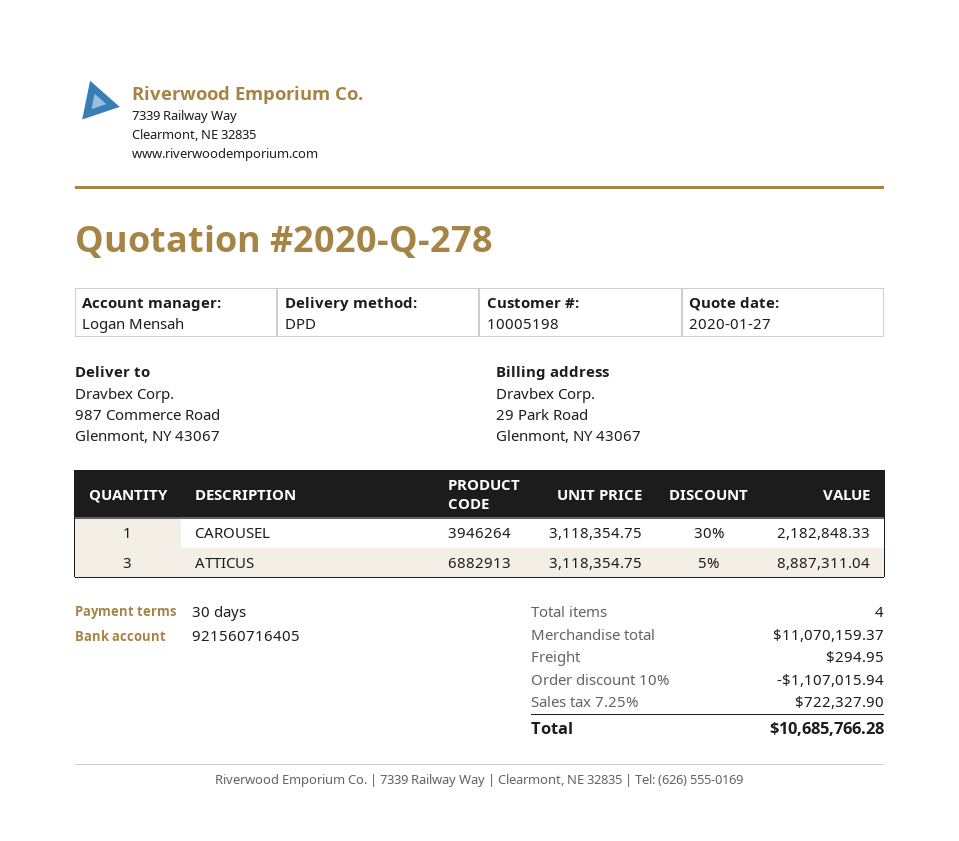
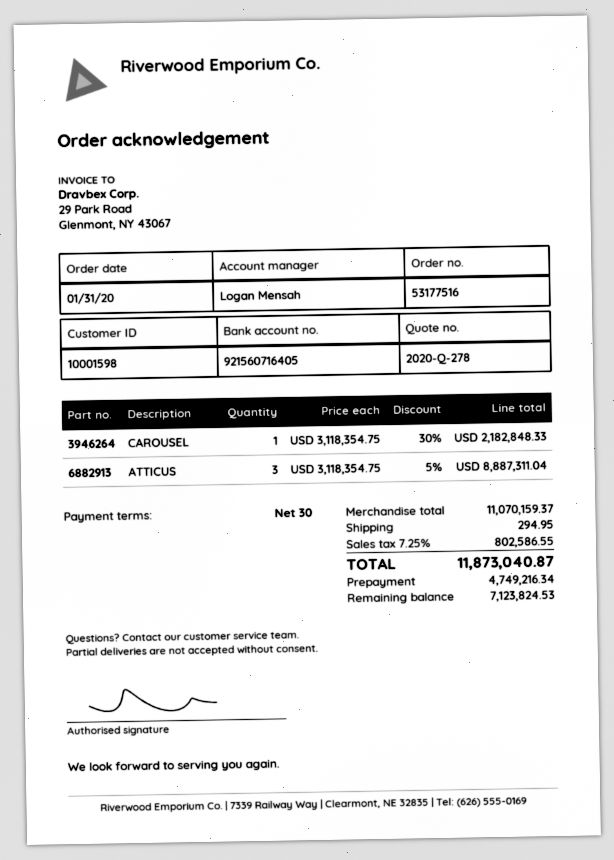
customer number: 10005198 -> 10001598
discount: 10% = 1107015.94 -> none
tax: 7.25% = 722327.90 -> 7.25% = 802586.55
total: 10685766.28 -> 11873040.87

